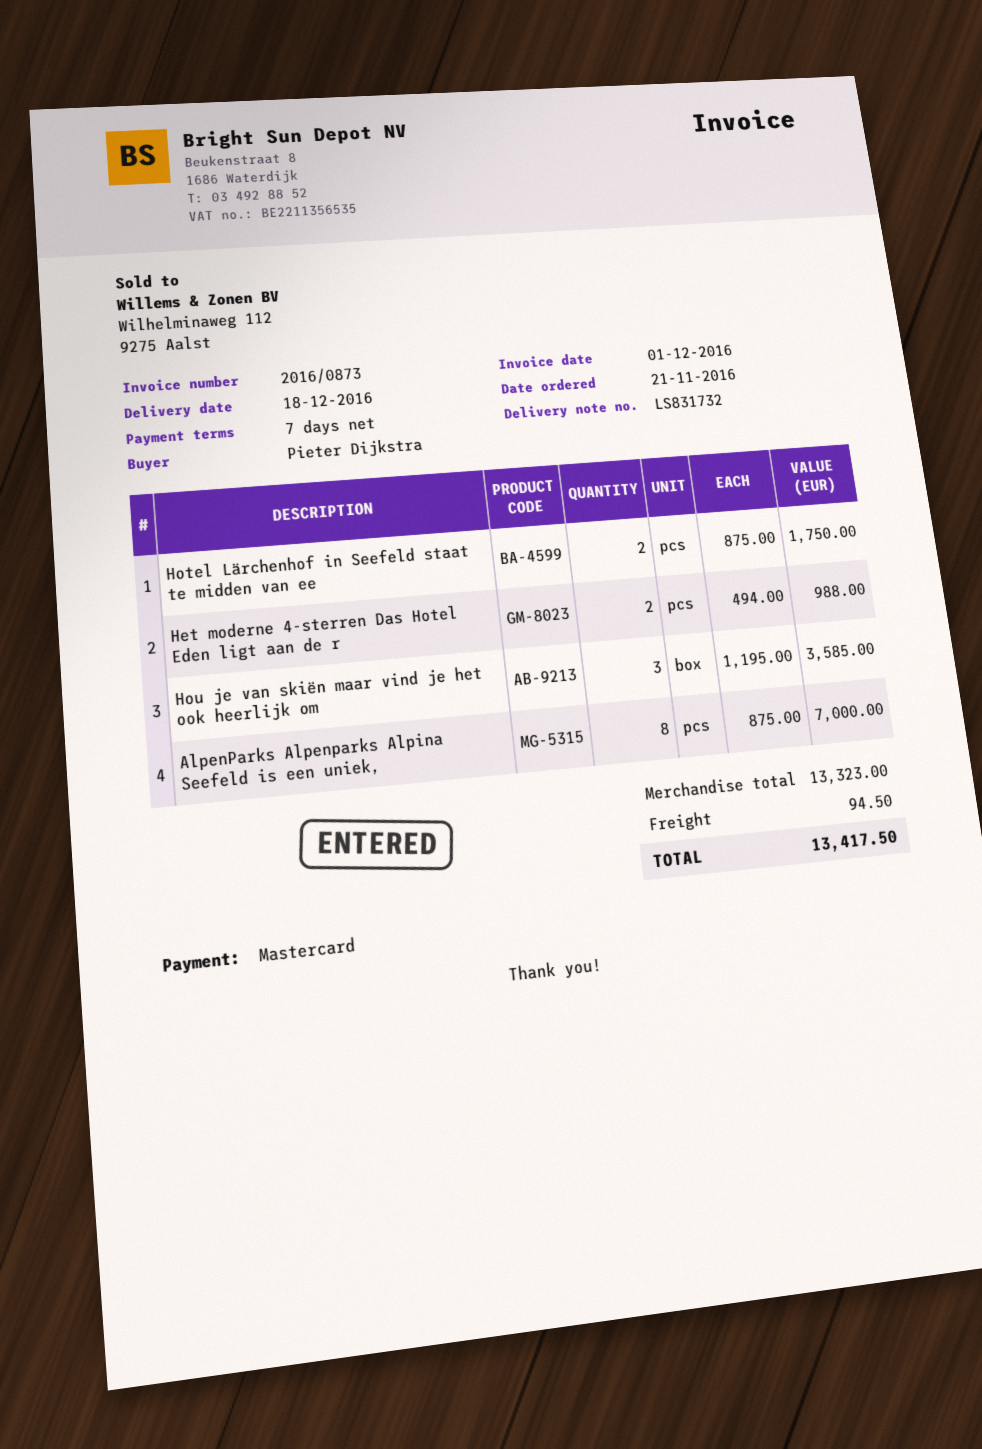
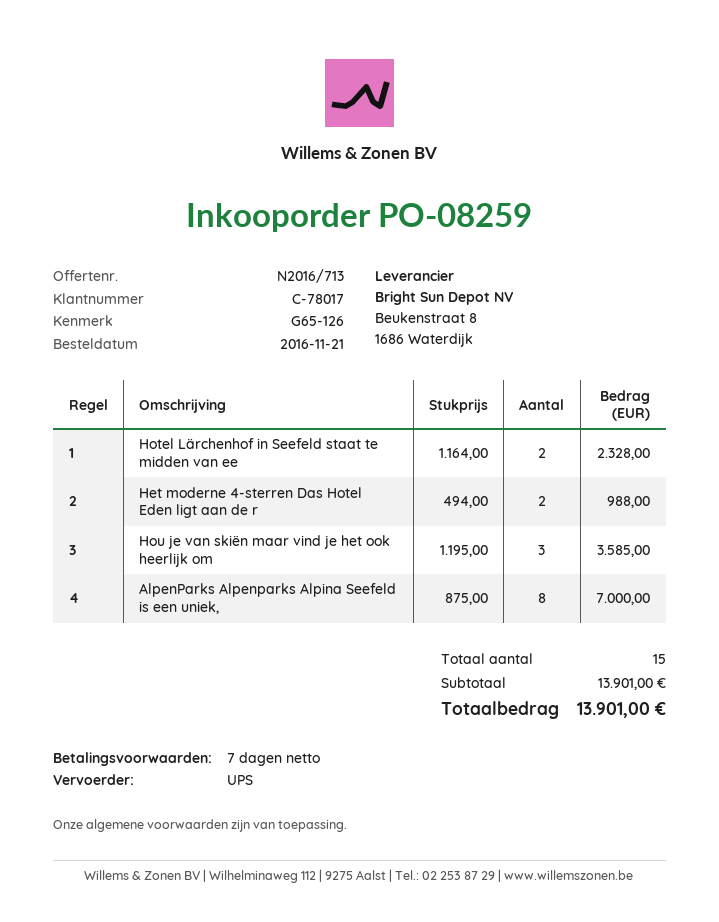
Hotel Lärchenhof in Seefeld staat te midden van ee: 2 x 875.00 = 1750.00 -> 2 x 1164.00 = 2328.00
subtotal: 13323.00 -> 13901.00
shipping: 94.50 -> none
total: 13417.50 -> 13901.00

